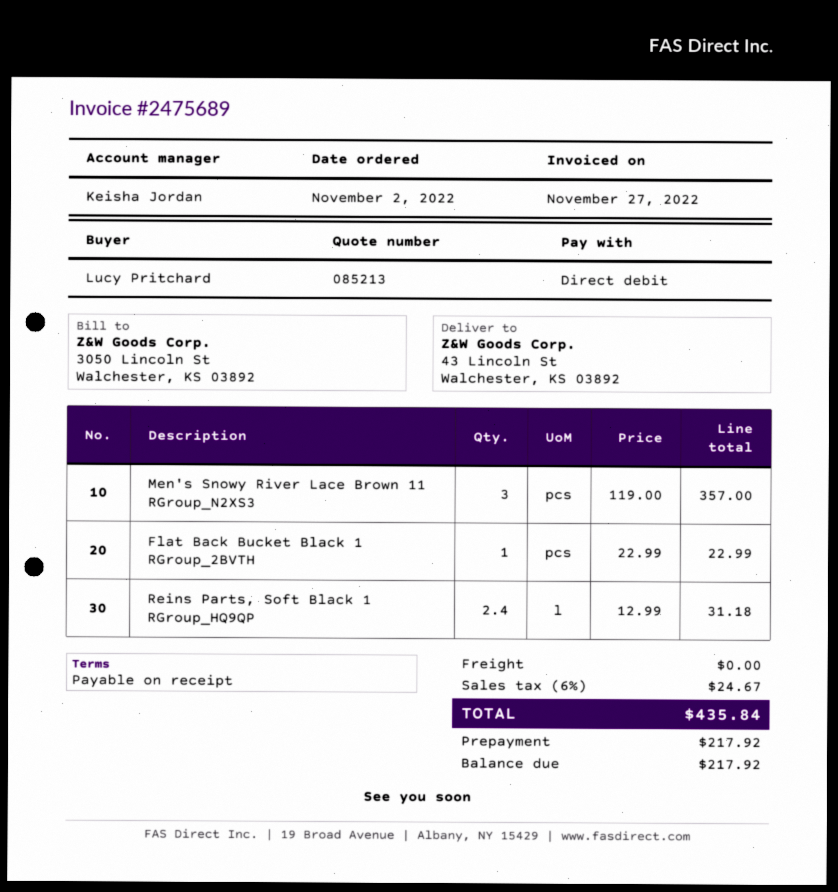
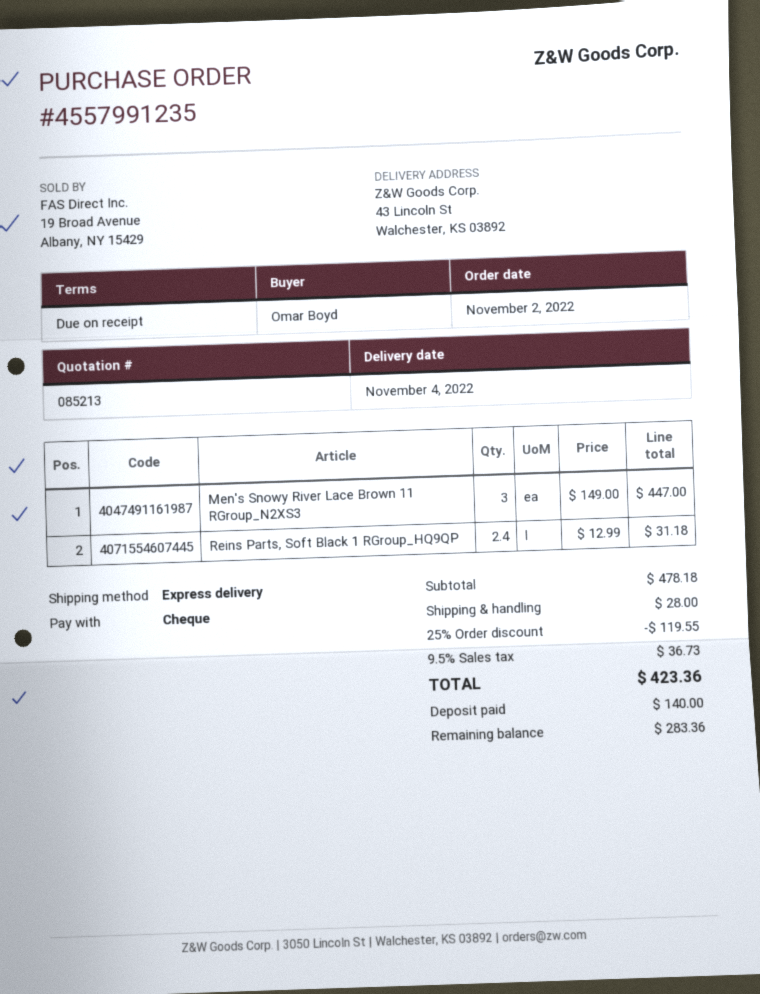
ordered by: Lucy Pritchard -> Omar Boyd
payment method: direct debit -> cheque
Men's Snowy River Lace Brown 11 RGroup_N2XS3: 3 x 119.00 = 357.00 -> 3 x 149.00 = 447.00
Flat Back Bucket Black 1 RGroup_2BVTH: 1 x 22.99 = 22.99 -> none
discount: none -> 25% = 119.55
shipping: 0.00 -> 28.00
tax: 6% = 24.67 -> 9.5% = 36.73
total: 435.84 -> 423.36
deposit: 217.92 -> 140.00
balance: 217.92 -> 283.36

